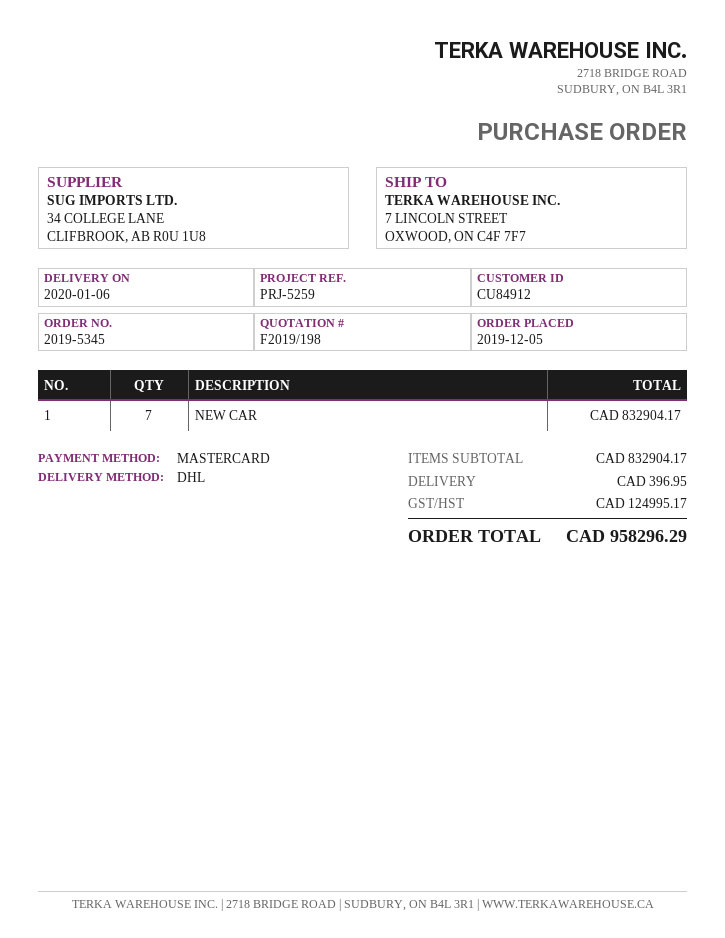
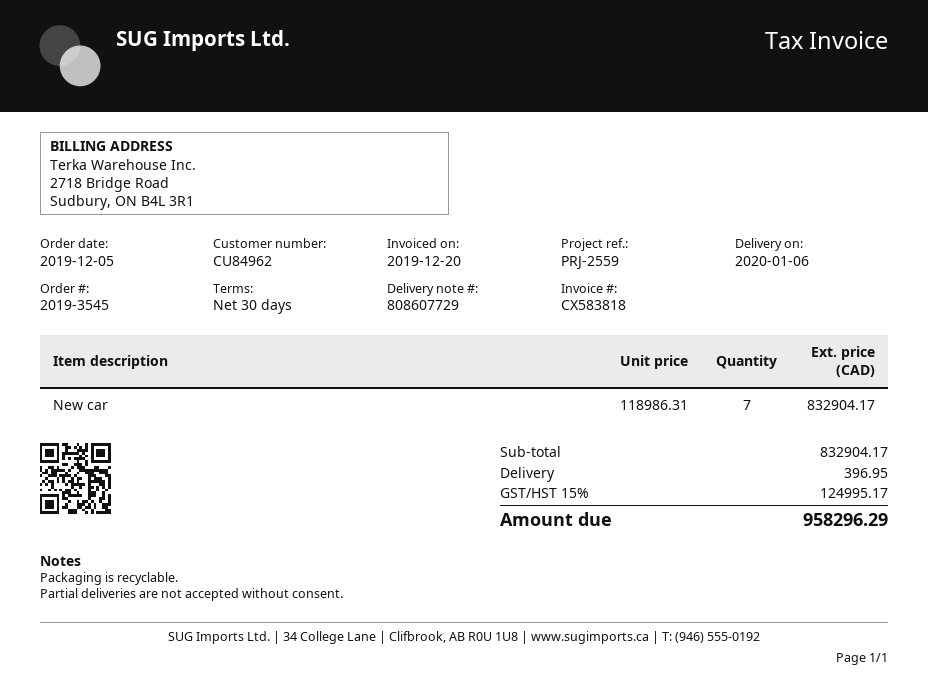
order number: 2019-5345 -> 2019-3545
customer number: CU84912 -> CU84962
reference: PRJ-5259 -> PRJ-2559

